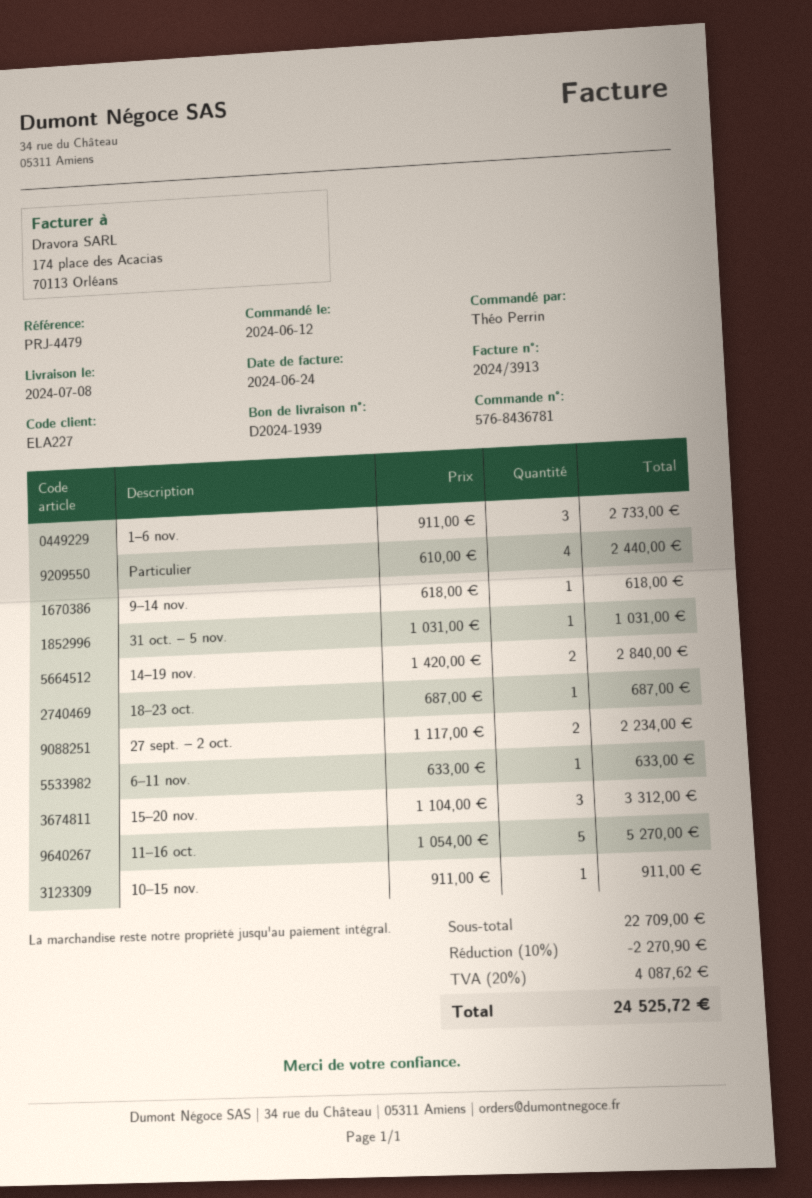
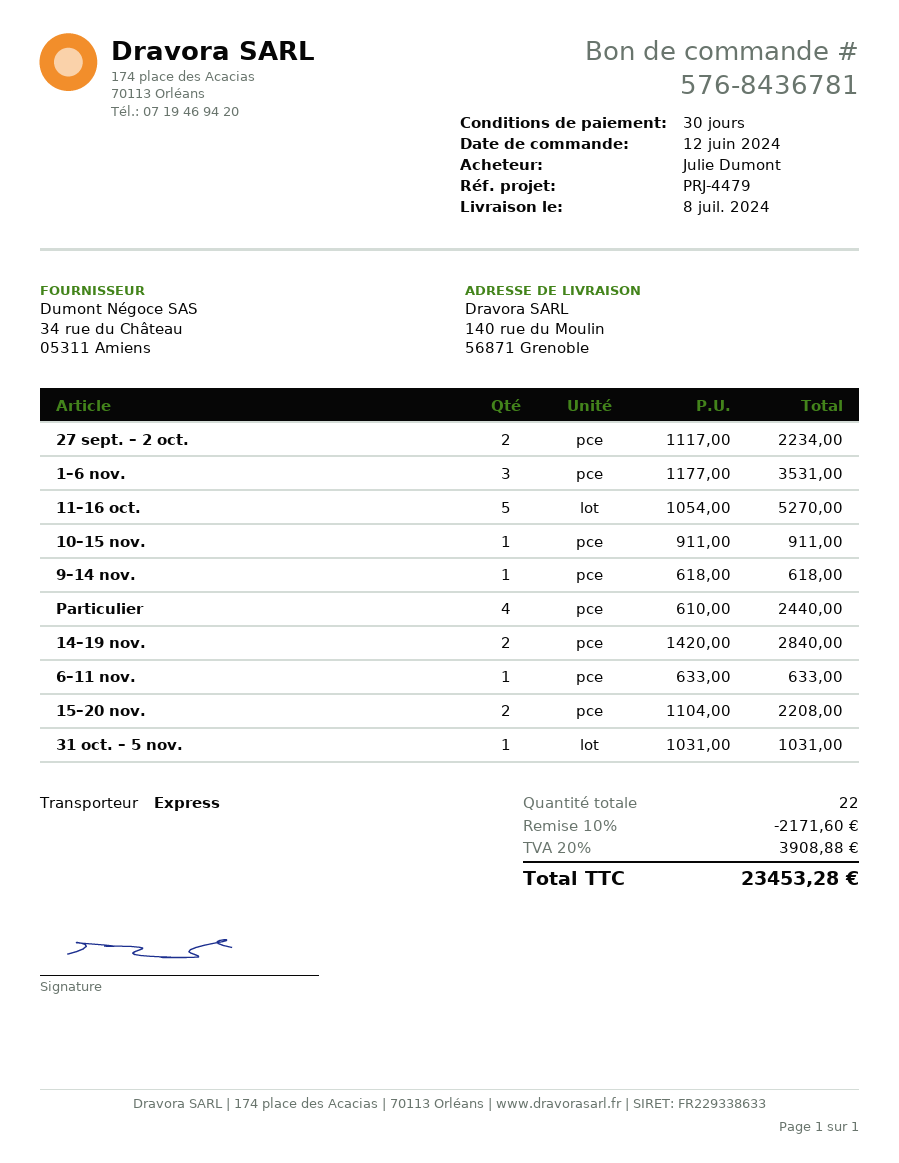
ordered by: Théo Perrin -> Julie Dumont
1–6 nov.: 3 x 911.00 = 2733.00 -> 3 x 1177.00 = 3531.00
18–23 oct.: 1 x 687.00 = 687.00 -> none
15–20 nov.: 3 x 1104.00 = 3312.00 -> 2 x 1104.00 = 2208.00
discount: 10% = 2270.90 -> 10% = 2171.60
tax: 20% = 4087.62 -> 20% = 3908.88
total: 24525.72 -> 23453.28

